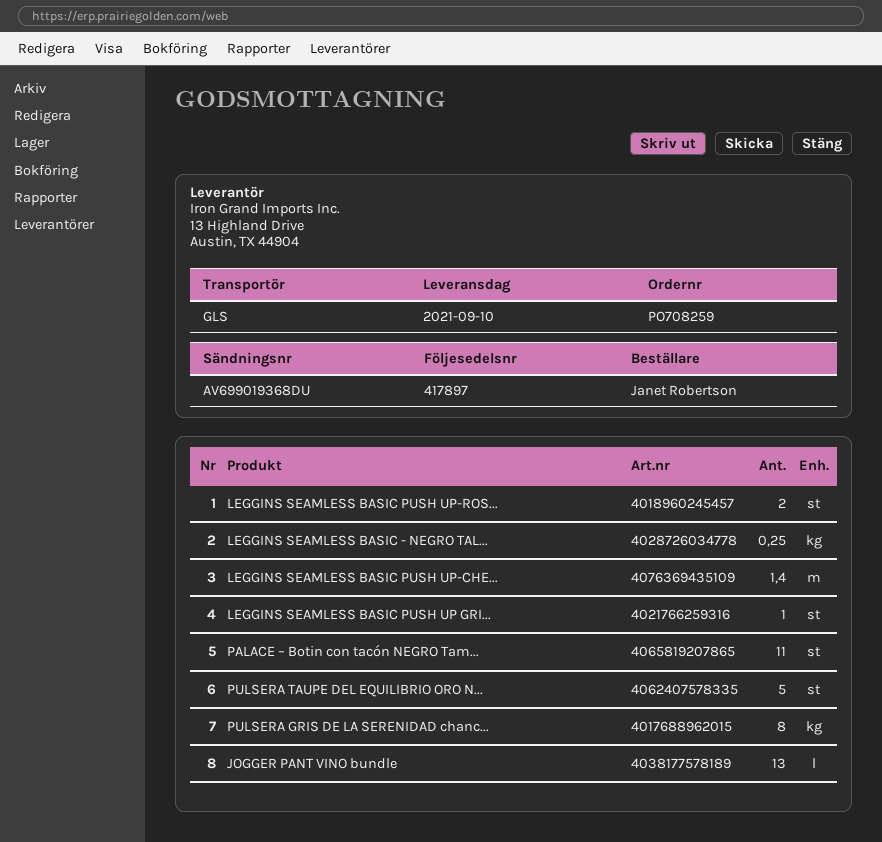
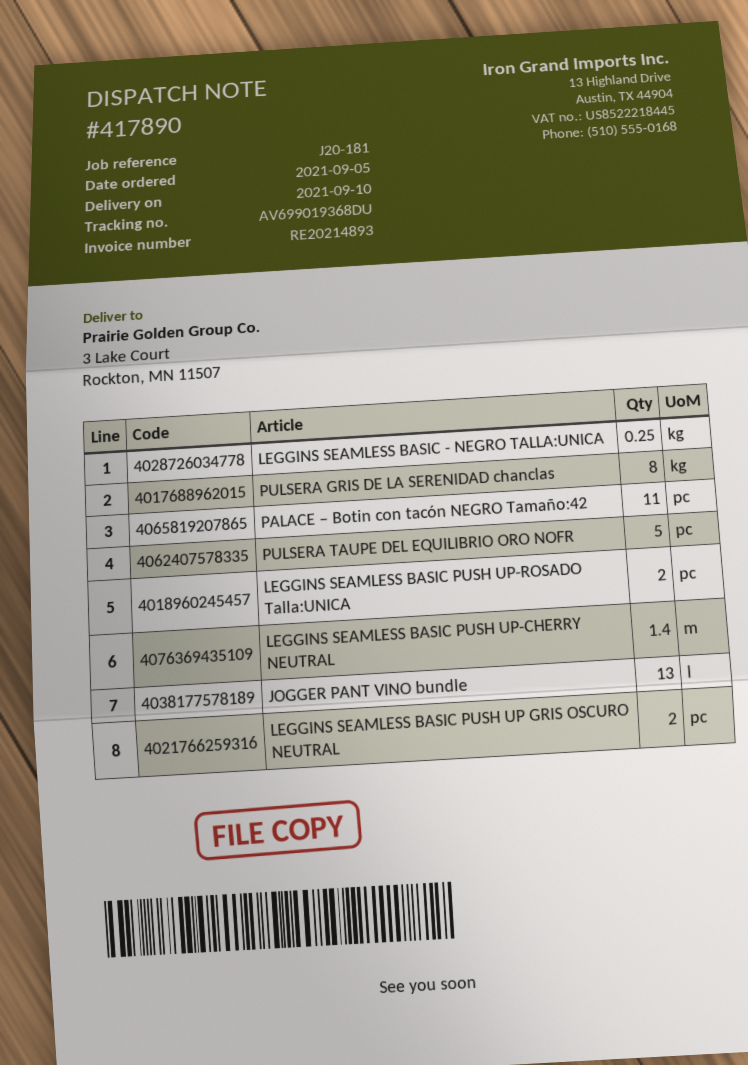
delivery note number: 417897 -> 417890
LEGGINS SEAMLESS BASIC PUSH UP GRI...: 1 -> 2

